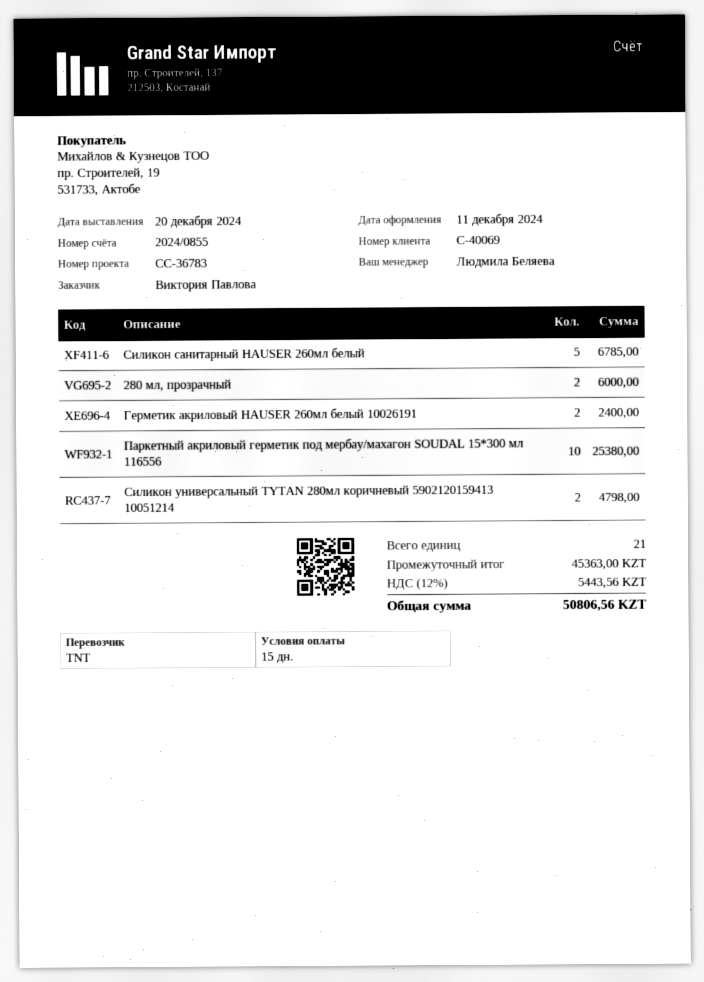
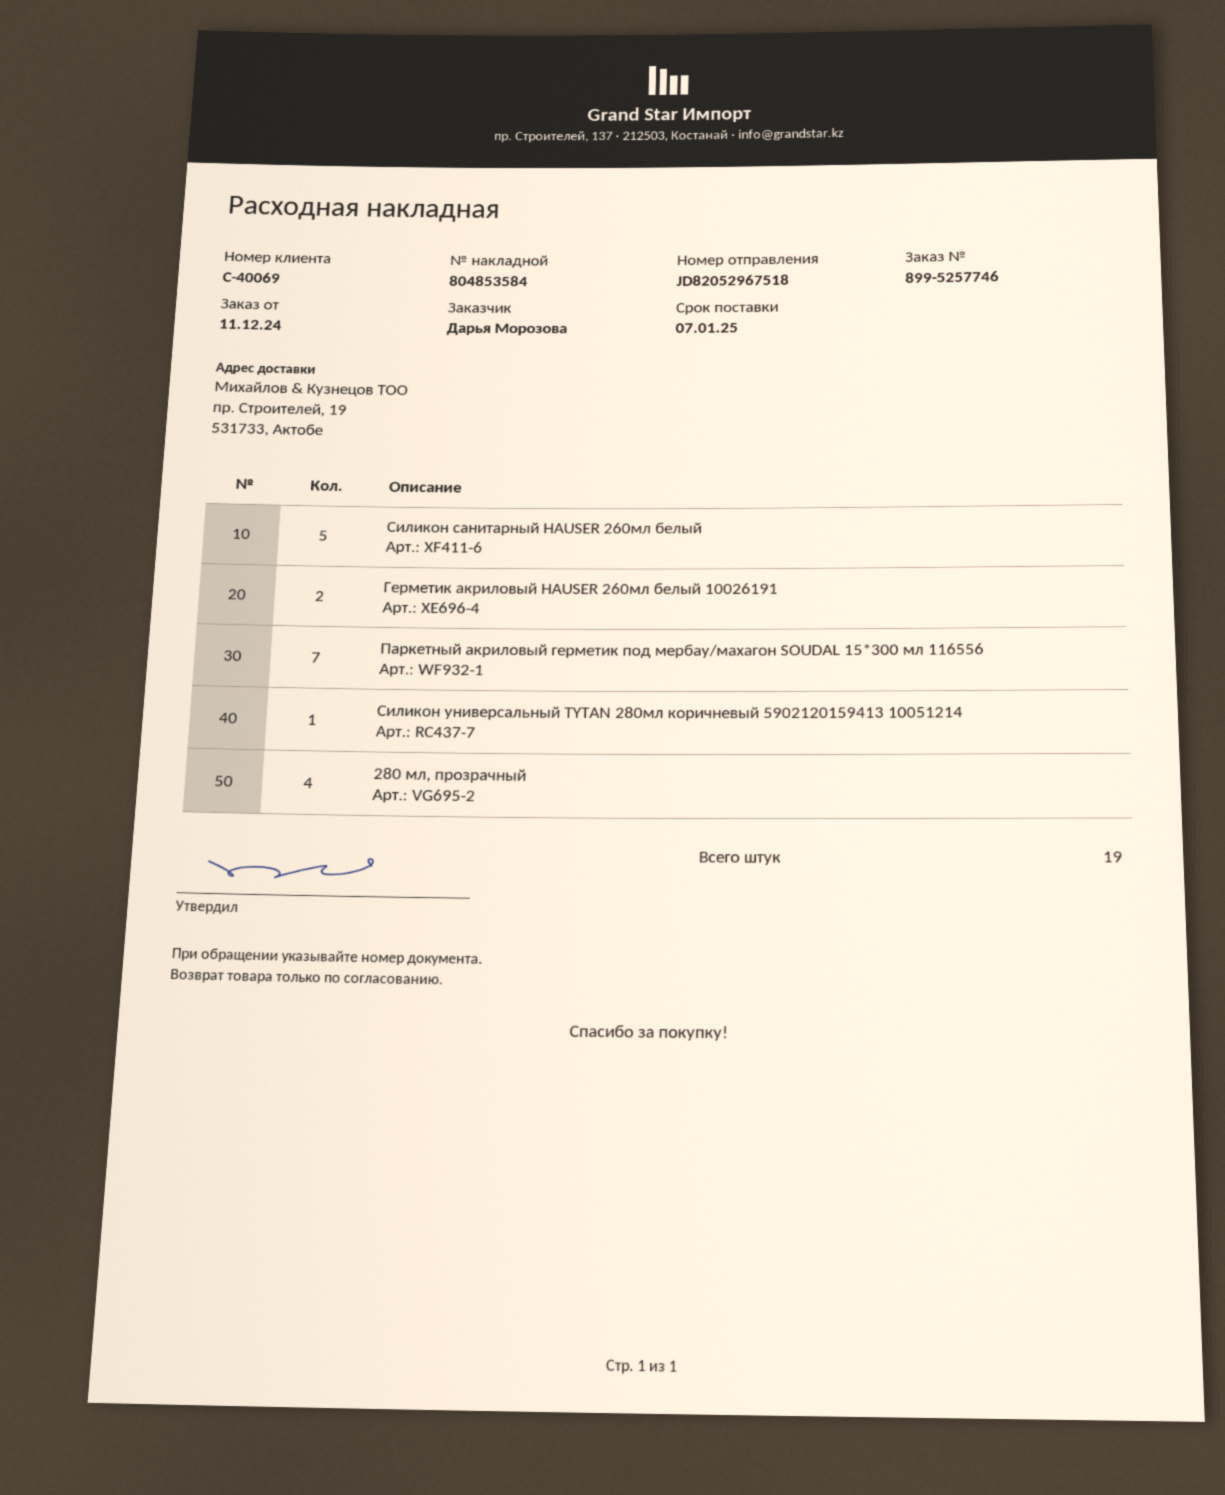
ordered by: Виктория Павлова -> Дарья Морозова
280 мл, прозрачный: 2 -> 4
Паркетный акриловый герметик под мербау/махагон SOUDAL 15*300 мл 116556: 10 -> 7
Силикон универсальный TYTAN 280мл коричневый 5902120159413 10051214: 2 -> 1
total quantity: 21 -> 19

